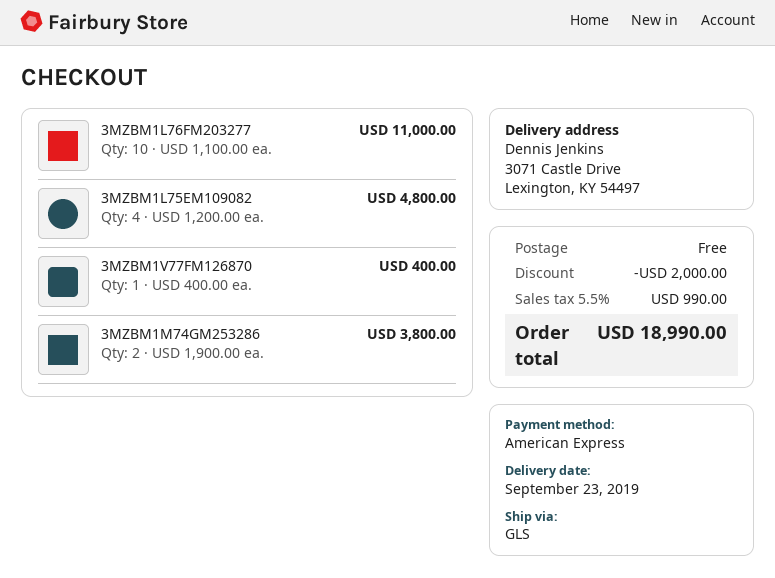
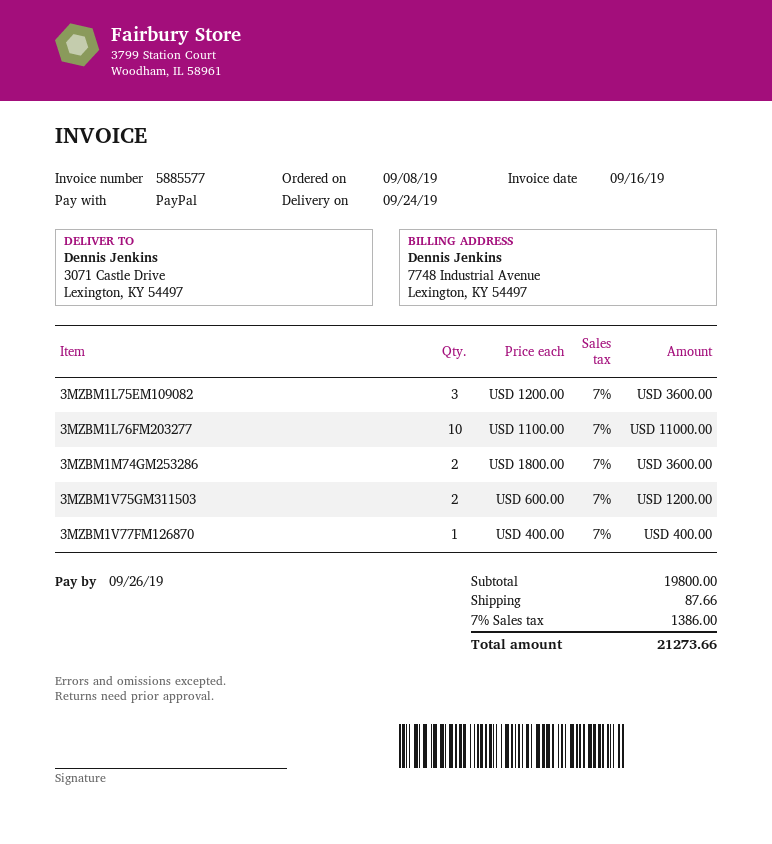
delivery date: 2019-09-23 -> 2019-09-24
payment method: American Express -> PayPal
3MZBM1L75EM109082: 4 x 1200.00 = 4800.00 -> 3 x 1200.00 = 3600.00
3MZBM1M74GM253286: 2 x 1900.00 = 3800.00 -> 2 x 1800.00 = 3600.00
3MZBM1V75GM311503: none -> 2 x 600.00 = 1200.00
discount: 2000.00 -> none
shipping: 0.00 -> 87.66
tax: 5.5% = 990.00 -> 7% = 1386.00
total: 18990.00 -> 21273.66

